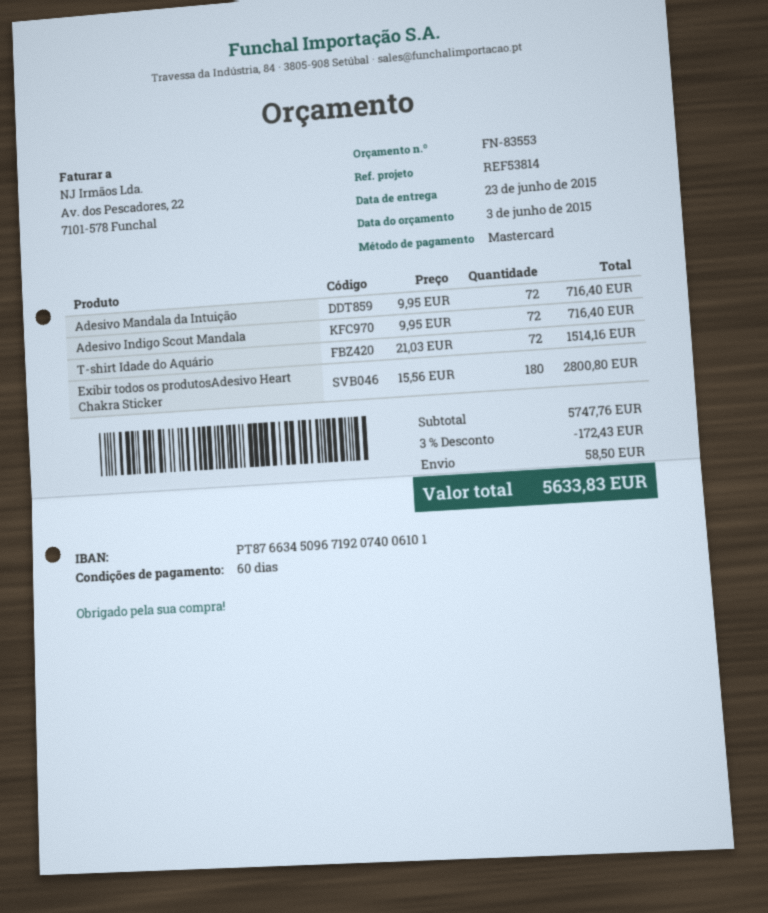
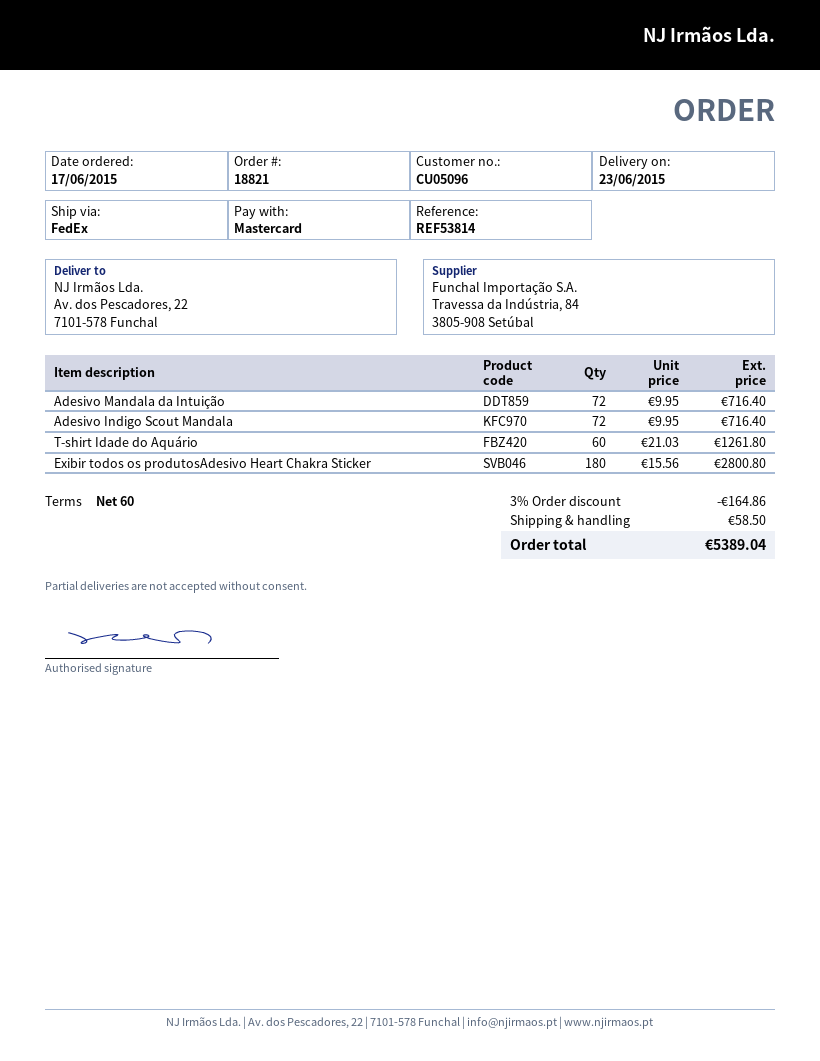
T-shirt Idade do Aquário: 72 x 21.03 = 1514.16 -> 60 x 21.03 = 1261.80
discount: 3% = 172.43 -> 3% = 164.86
total: 5633.83 -> 5389.04

